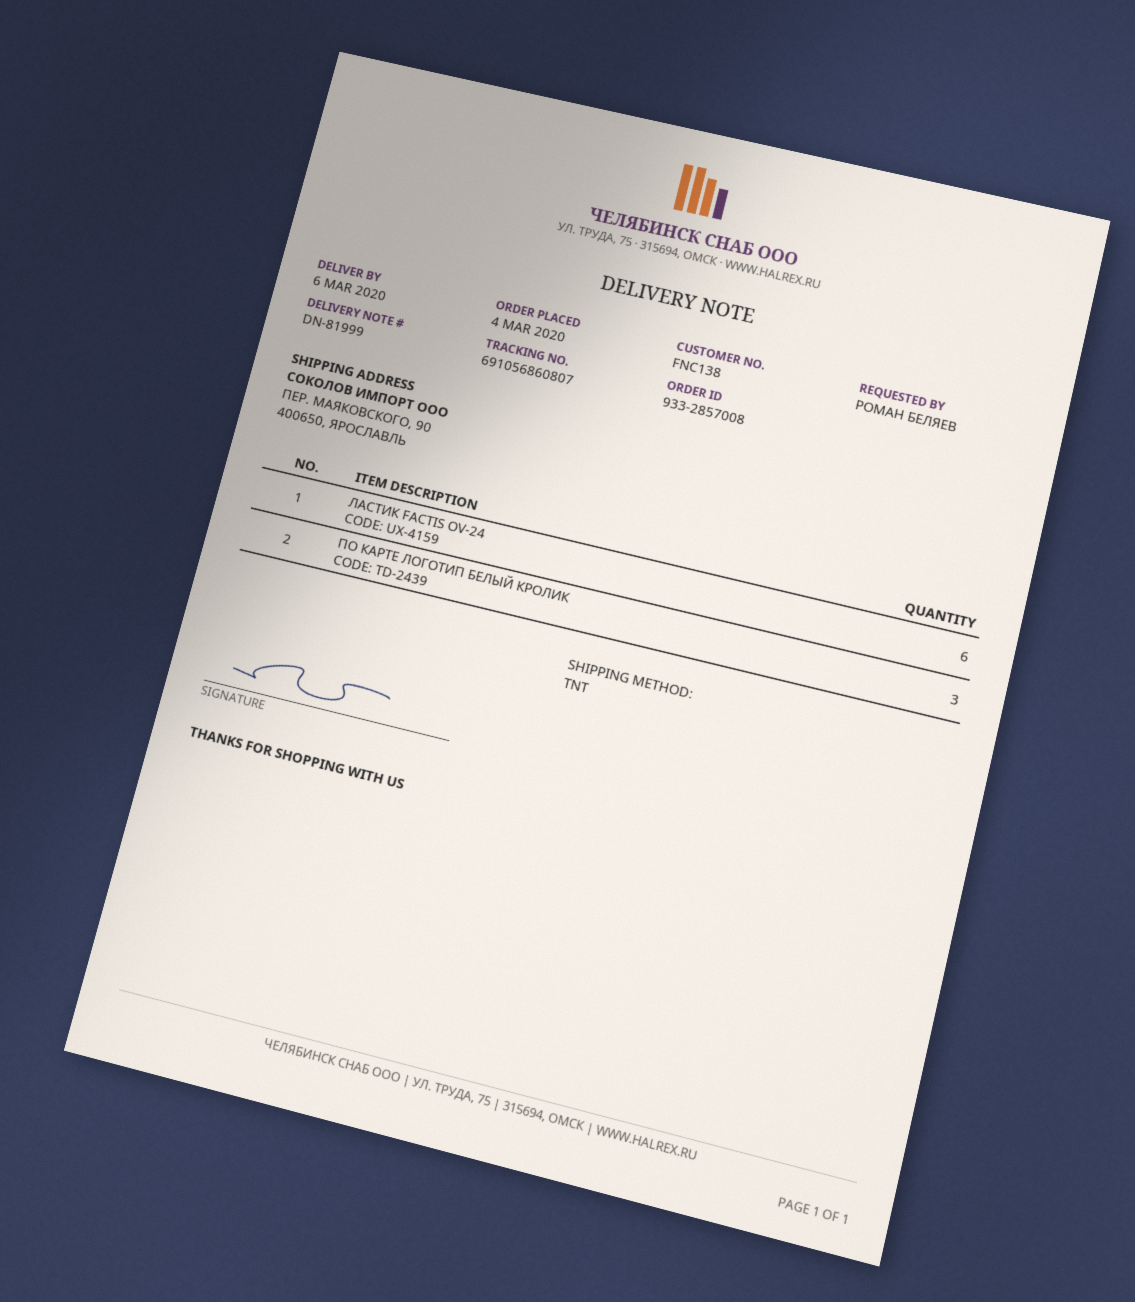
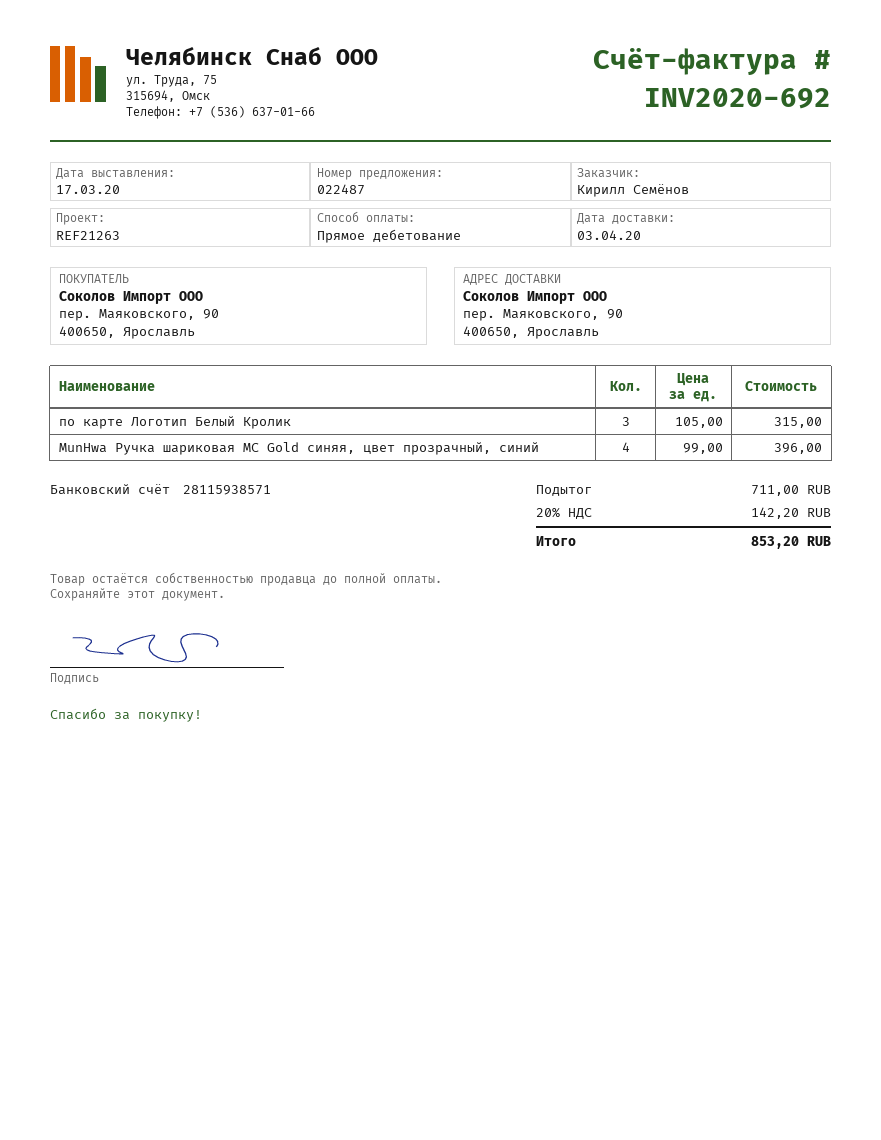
delivery date: 2020-03-06 -> 2020-04-03
ordered by: РОМАН БЕЛЯЕВ -> Кирилл Семёнов
ЛАСТИК FACTIS OV-24: 6 -> none
MunHwa Ручка шариковая MC Gold синяя, цвет прозрачный, синий: none -> 4

